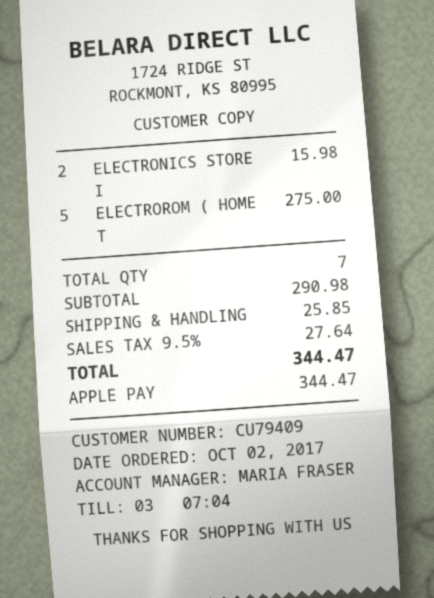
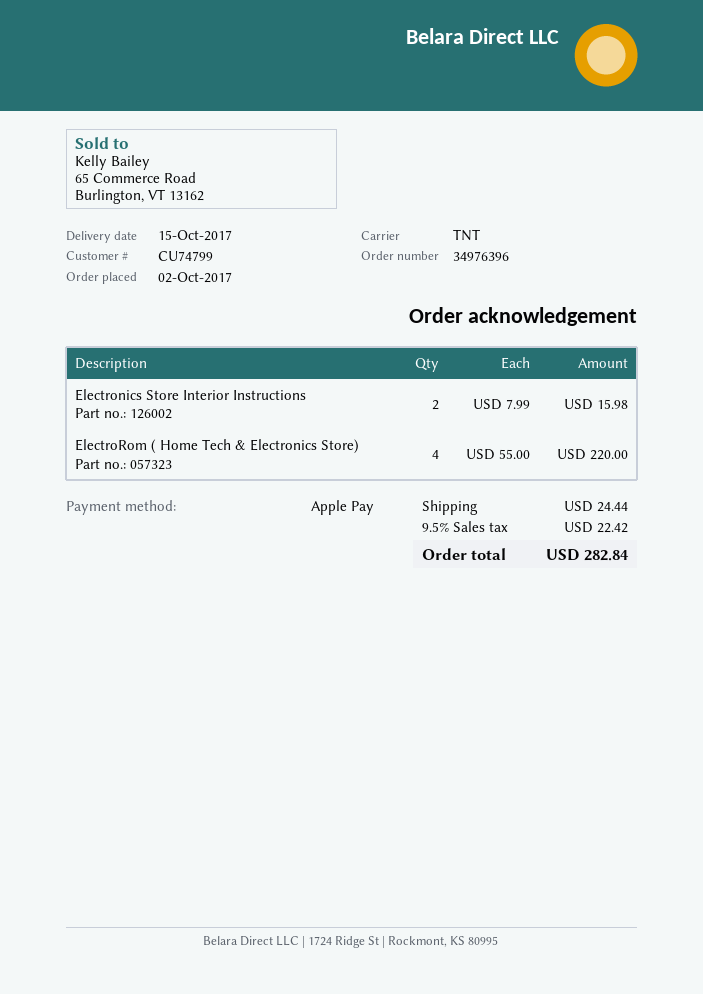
customer number: CU79409 -> CU74799
ELECTROROM ( HOME T: 5 for 275.00 -> 4 for 220.00
shipping: 25.85 -> 24.44
tax: 9.5% = 27.64 -> 9.5% = 22.42
total: 344.47 -> 282.84

